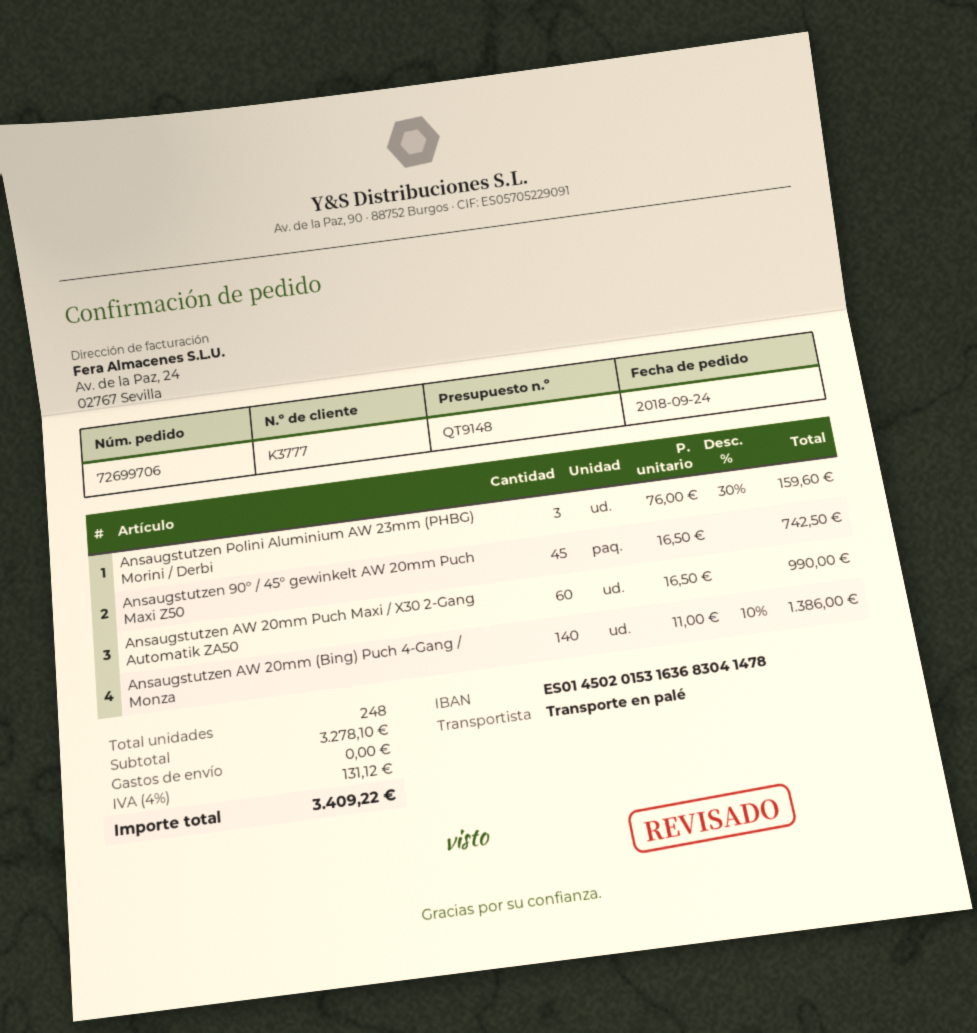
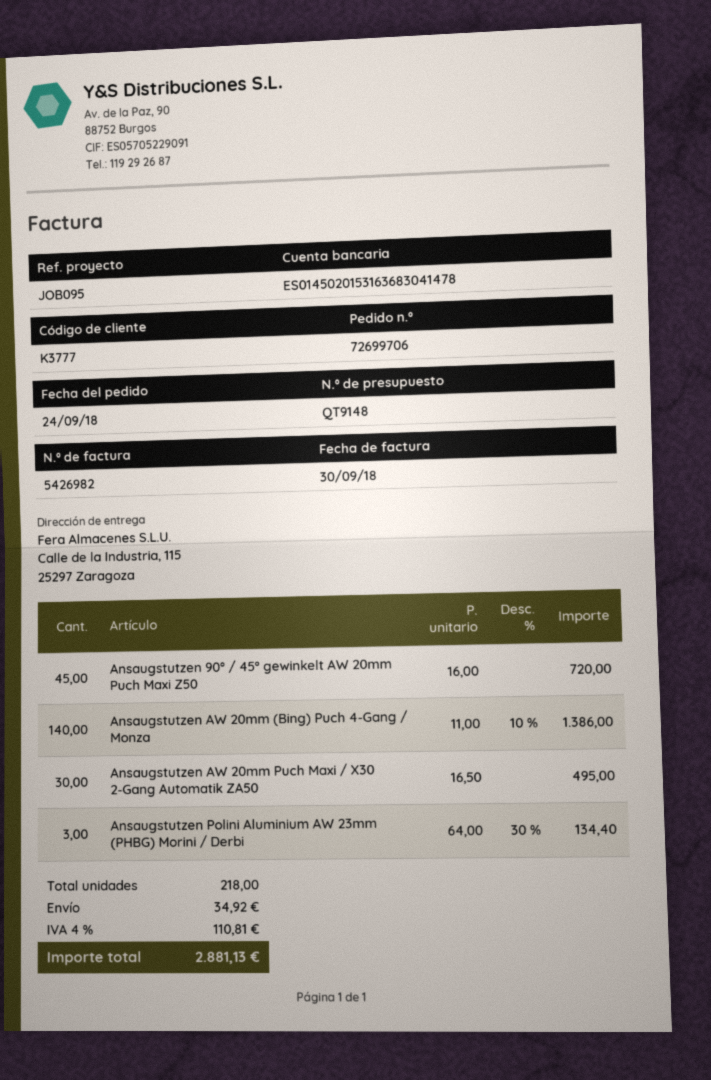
Ansaugstutzen Polini Aluminium AW 23mm (PHBG) Morini / Derbi: 3 x 76.00 - 30% = 159.60 -> 3 x 64.00 - 30% = 134.40
Ansaugstutzen 90° / 45° gewinkelt AW 20mm Puch Maxi Z50: 45 x 16.50 = 742.50 -> 45 x 16.00 = 720.00
Ansaugstutzen AW 20mm Puch Maxi / X30 2-Gang Automatik ZA50: 60 x 16.50 = 990.00 -> 30 x 16.50 = 495.00
total quantity: 248 -> 218
shipping: 0.00 -> 34.92
tax: 4% = 131.12 -> 4% = 110.81
total: 3409.22 -> 2881.13

